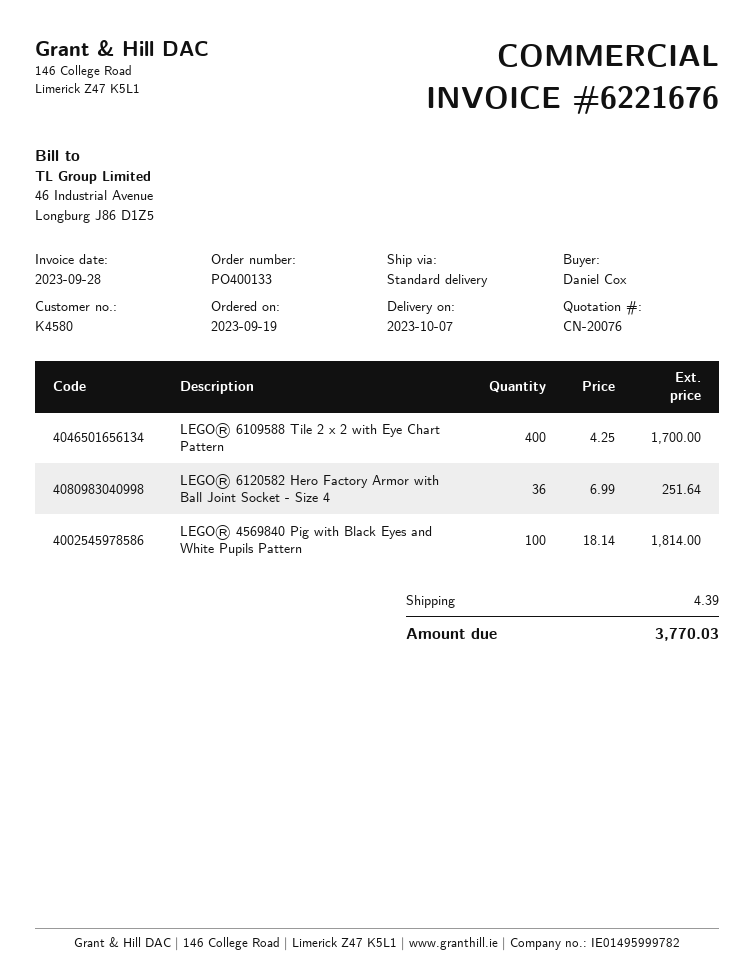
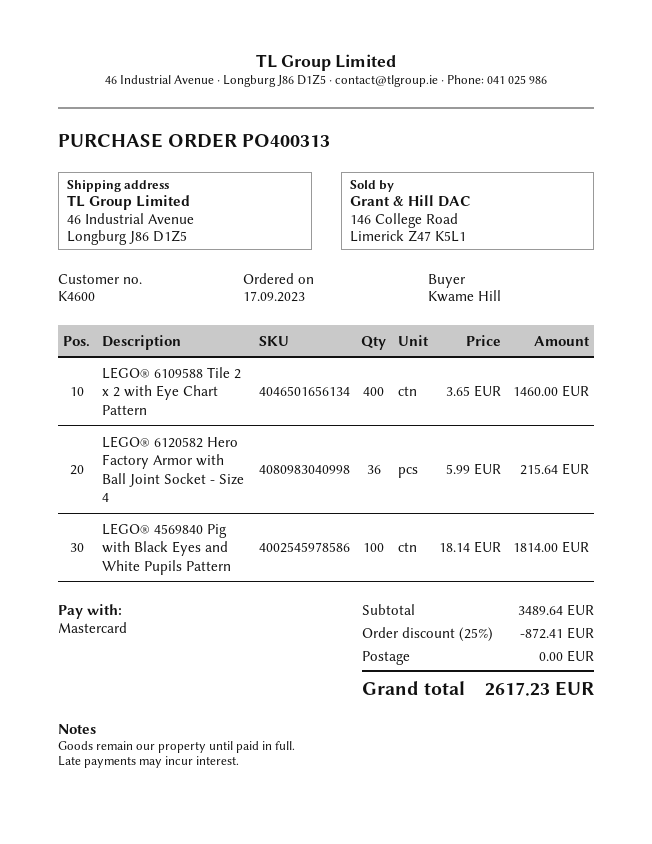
order number: PO400133 -> PO400313
order date: 2023-09-19 -> 2023-09-17
customer number: K4580 -> K4600
ordered by: Daniel Cox -> Kwame Hill
LEGO® 6109588 Tile 2 x 2 with Eye Chart Pattern: 400 x 4.25 = 1700.00 -> 400 x 3.65 = 1460.00
LEGO® 6120582 Hero Factory Armor with Ball Joint Socket - Size 4: 36 x 6.99 = 251.64 -> 36 x 5.99 = 215.64
discount: none -> 25% = 872.41
shipping: 4.39 -> 0.00
total: 3770.03 -> 2617.23

